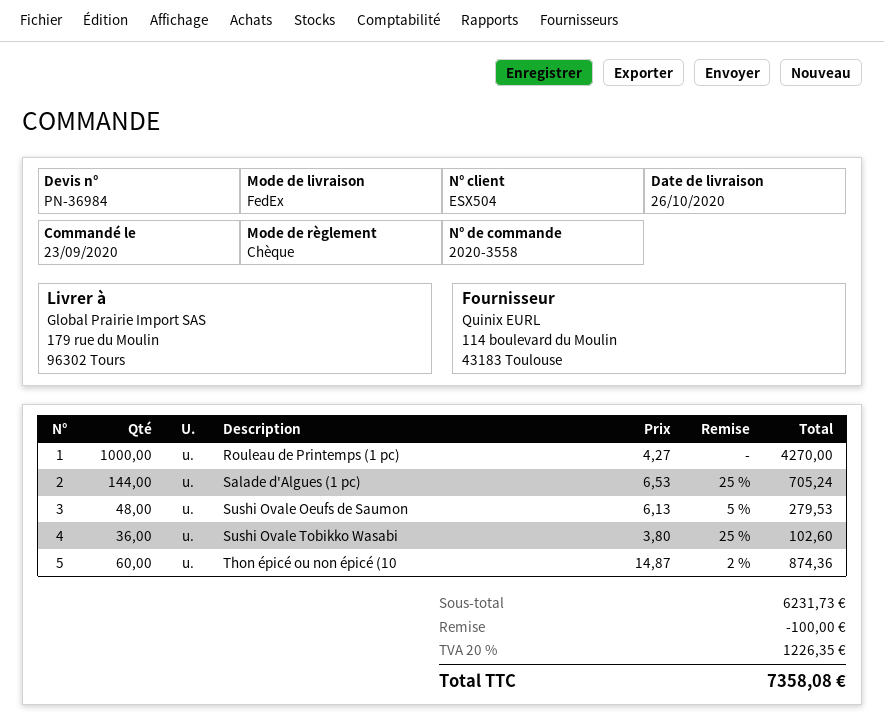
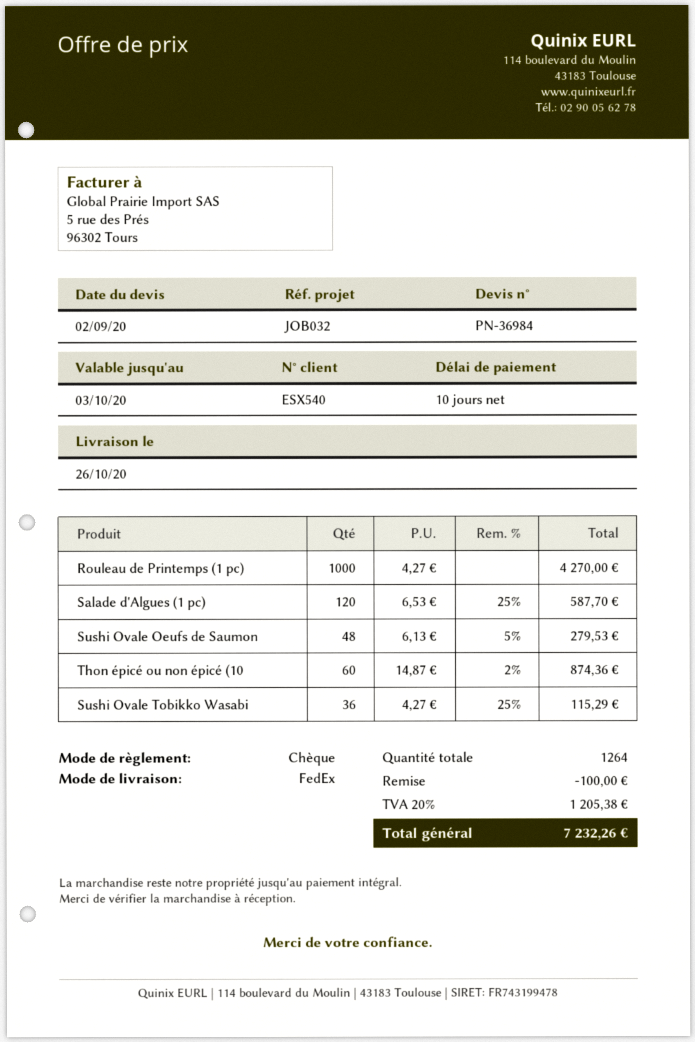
customer number: ESX504 -> ESX540
Salade d'Algues (1 pc): 144 x 6.53 - 25% = 705.24 -> 120 x 6.53 - 25% = 587.70
Sushi Ovale Tobikko Wasabi: 36 x 3.80 - 25% = 102.60 -> 36 x 4.27 - 25% = 115.29
tax: 20% = 1226.35 -> 20% = 1205.38
total: 7358.08 -> 7232.26

